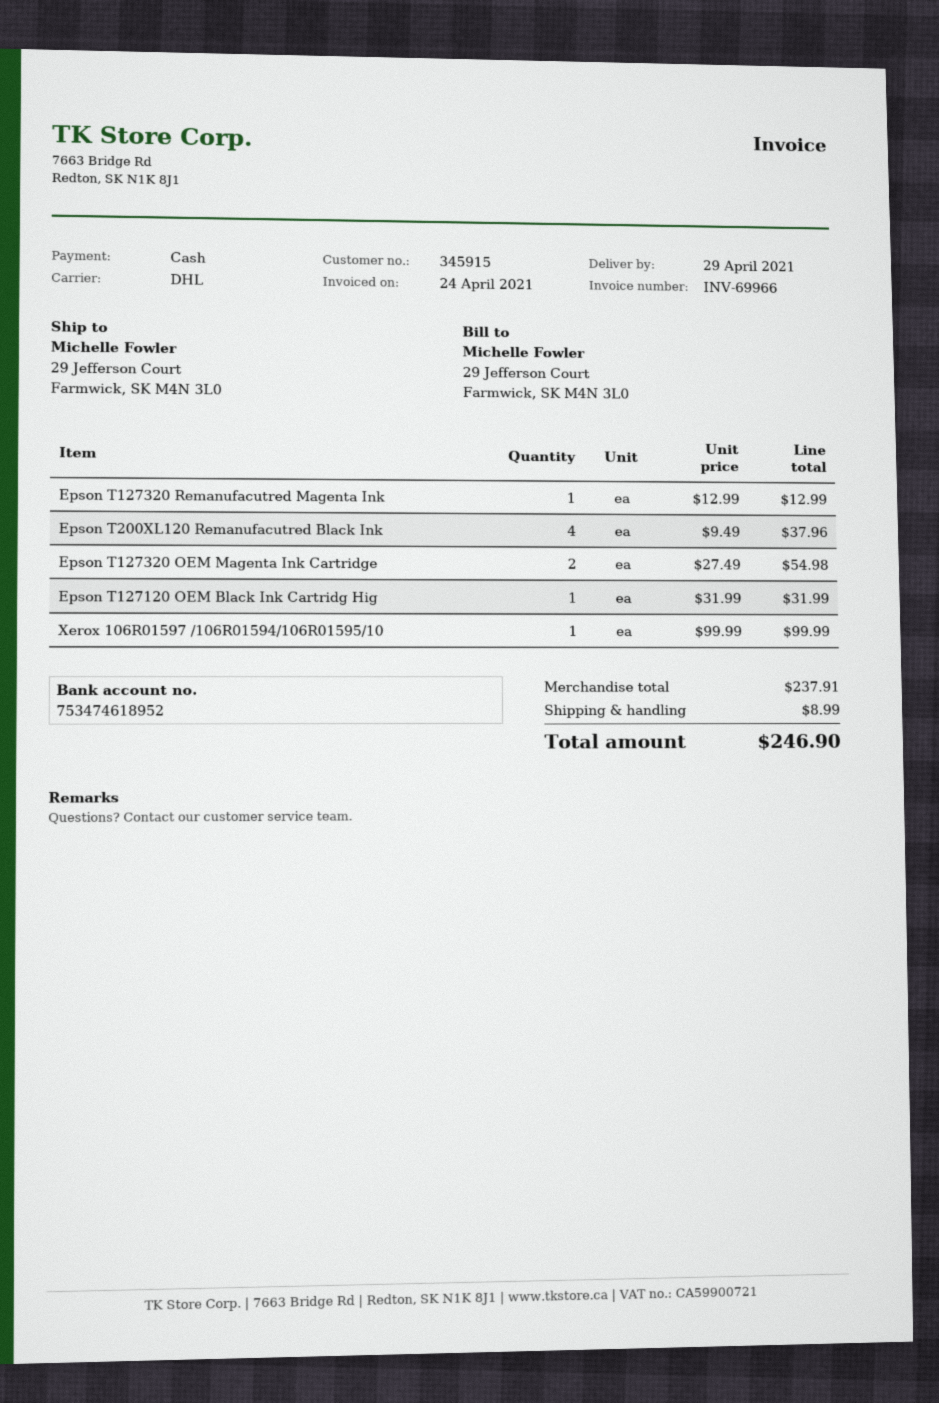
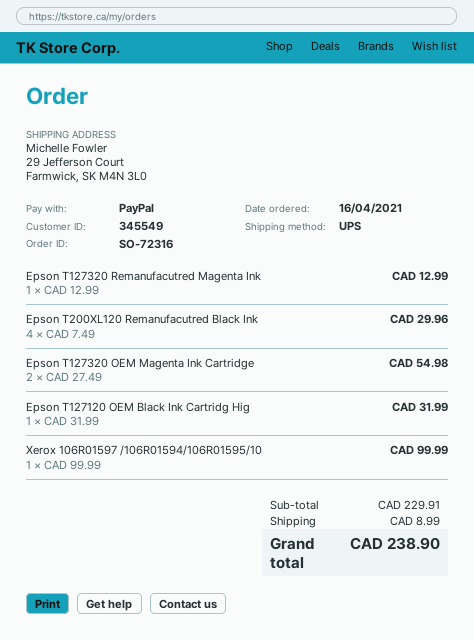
customer number: 345915 -> 345549
payment method: cash -> PayPal
shipping method: DHL -> UPS
Epson T200XL120 Remanufacutred Black Ink: 4 x 9.49 = 37.96 -> 4 x 7.49 = 29.96
subtotal: 237.91 -> 229.91
total: 246.90 -> 238.90

